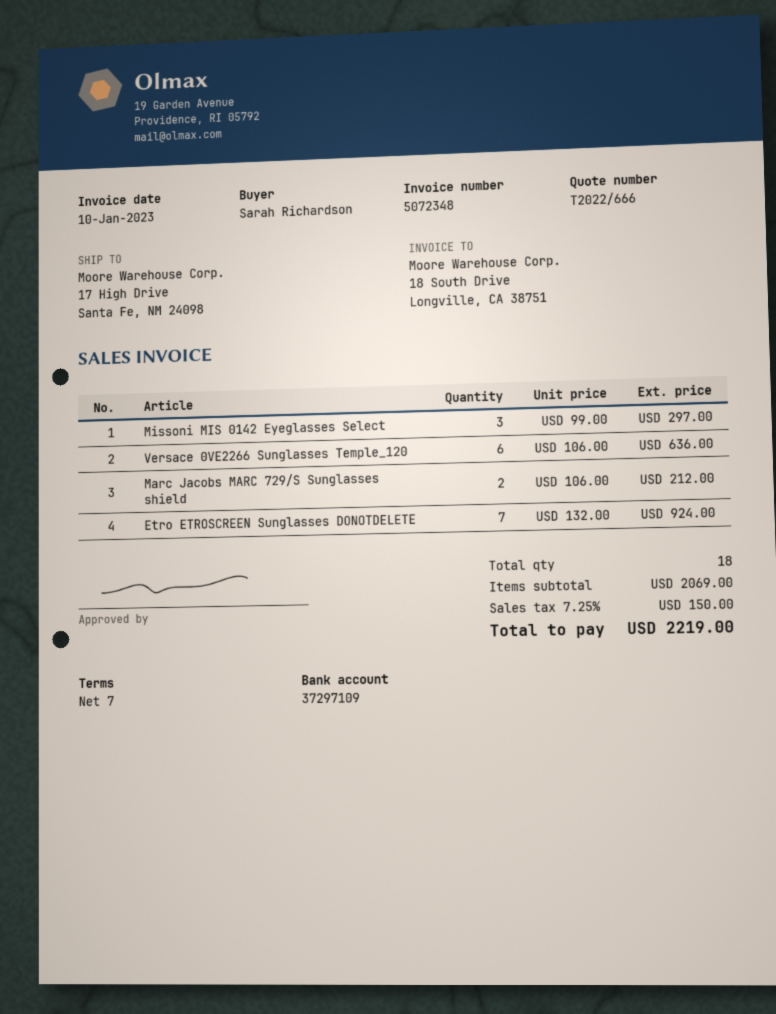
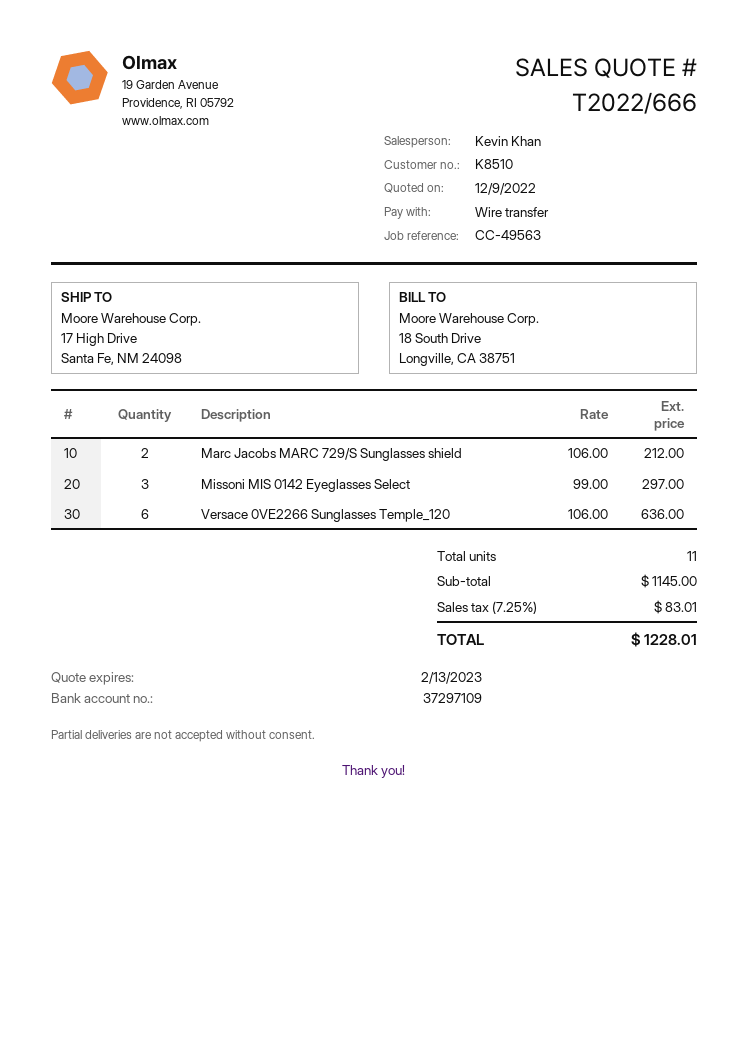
Etro ETROSCREEN Sunglasses DONOTDELETE: 7 x 132.00 = 924.00 -> none
total quantity: 18 -> 11
subtotal: 2069.00 -> 1145.00
tax: 7.25% = 150.00 -> 7.25% = 83.01
total: 2219.00 -> 1228.01

